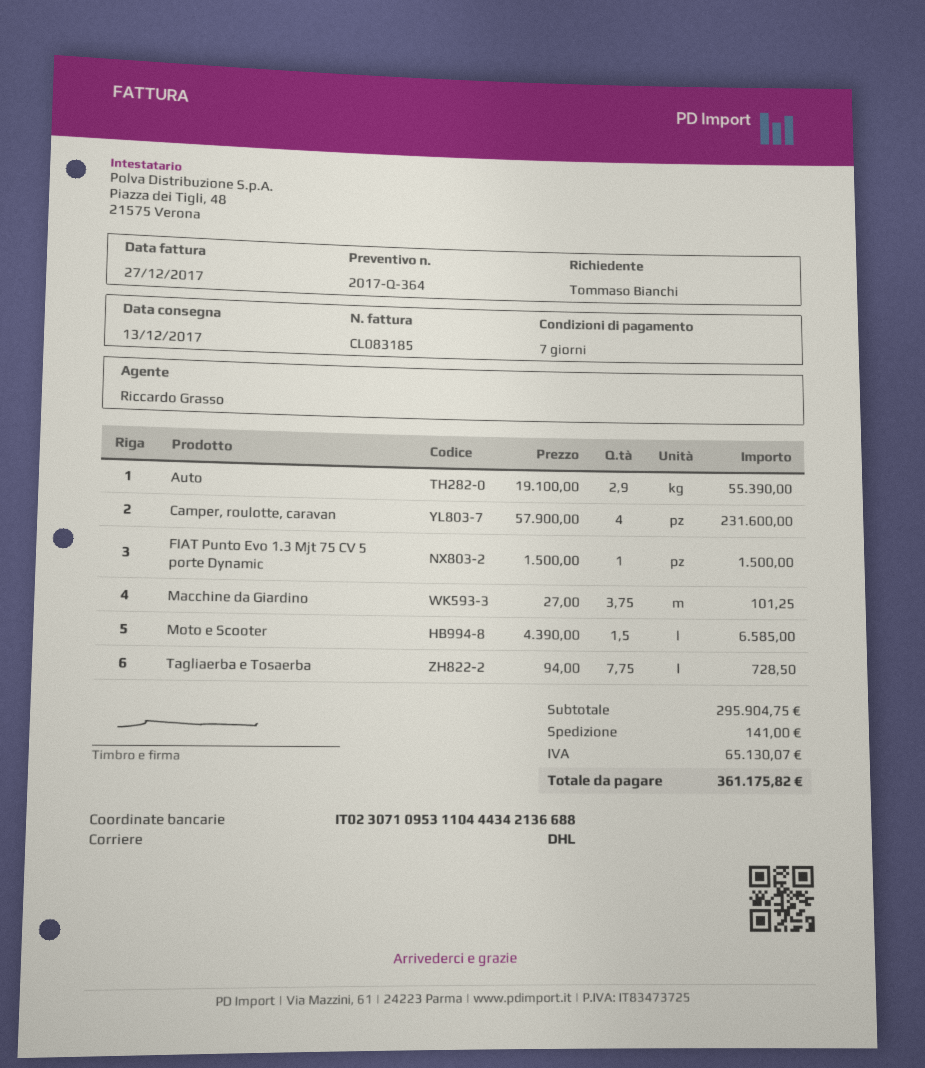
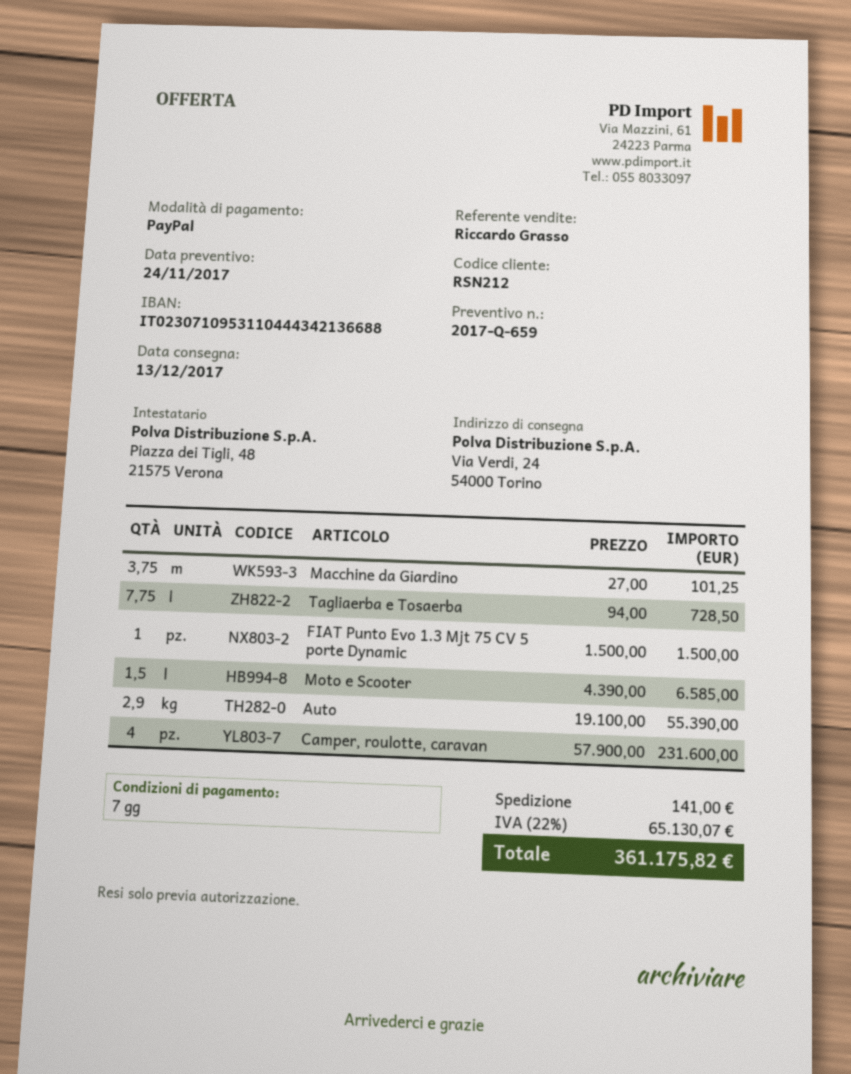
quote number: 2017-Q-364 -> 2017-Q-659

